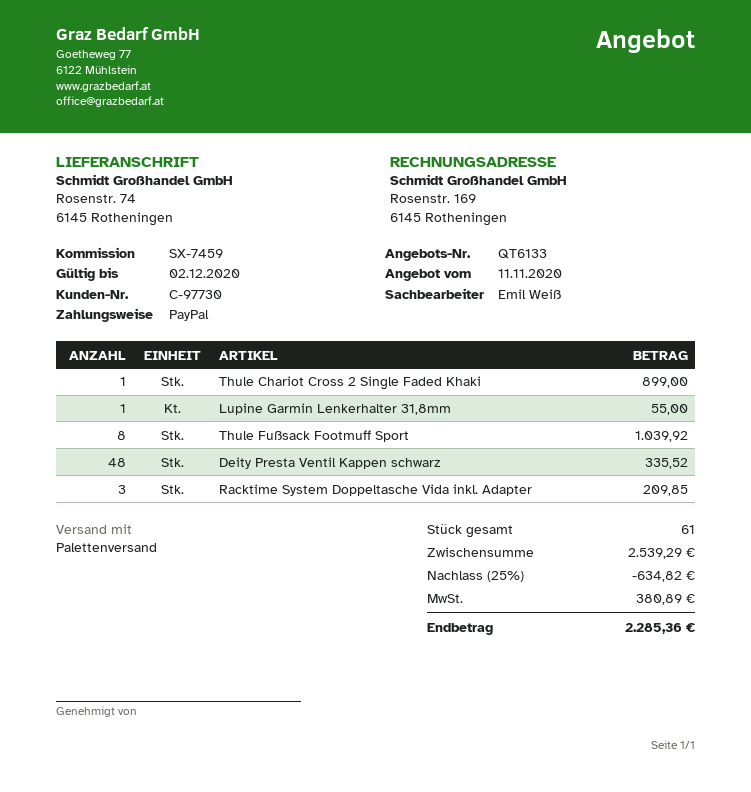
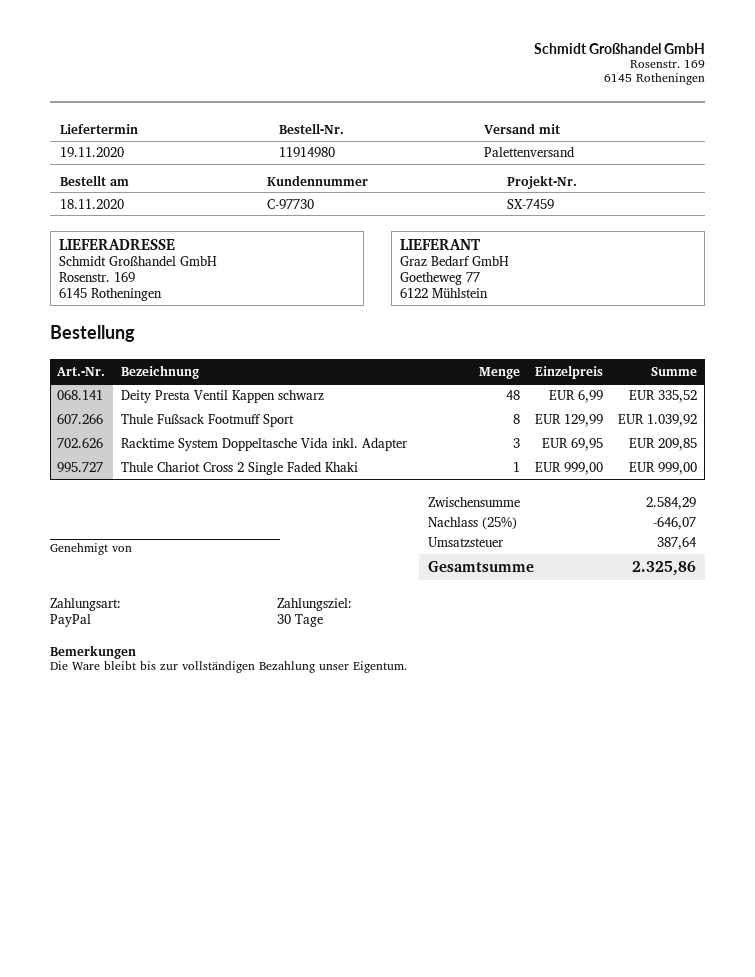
ship to: Rosenstr. 74, 6145 Rotheningen -> Rosenstr. 169, 6145 Rotheningen
Thule Chariot Cross 2 Single Faded Khaki: 1 for 899.00 -> 1 for 999.00
Lupine Garmin Lenkerhalter 31,8mm: 1 for 55.00 -> none
subtotal: 2539.29 -> 2584.29
discount: 25% = 634.82 -> 25% = 646.07
tax: 380.89 -> 387.64
total: 2285.36 -> 2325.86

